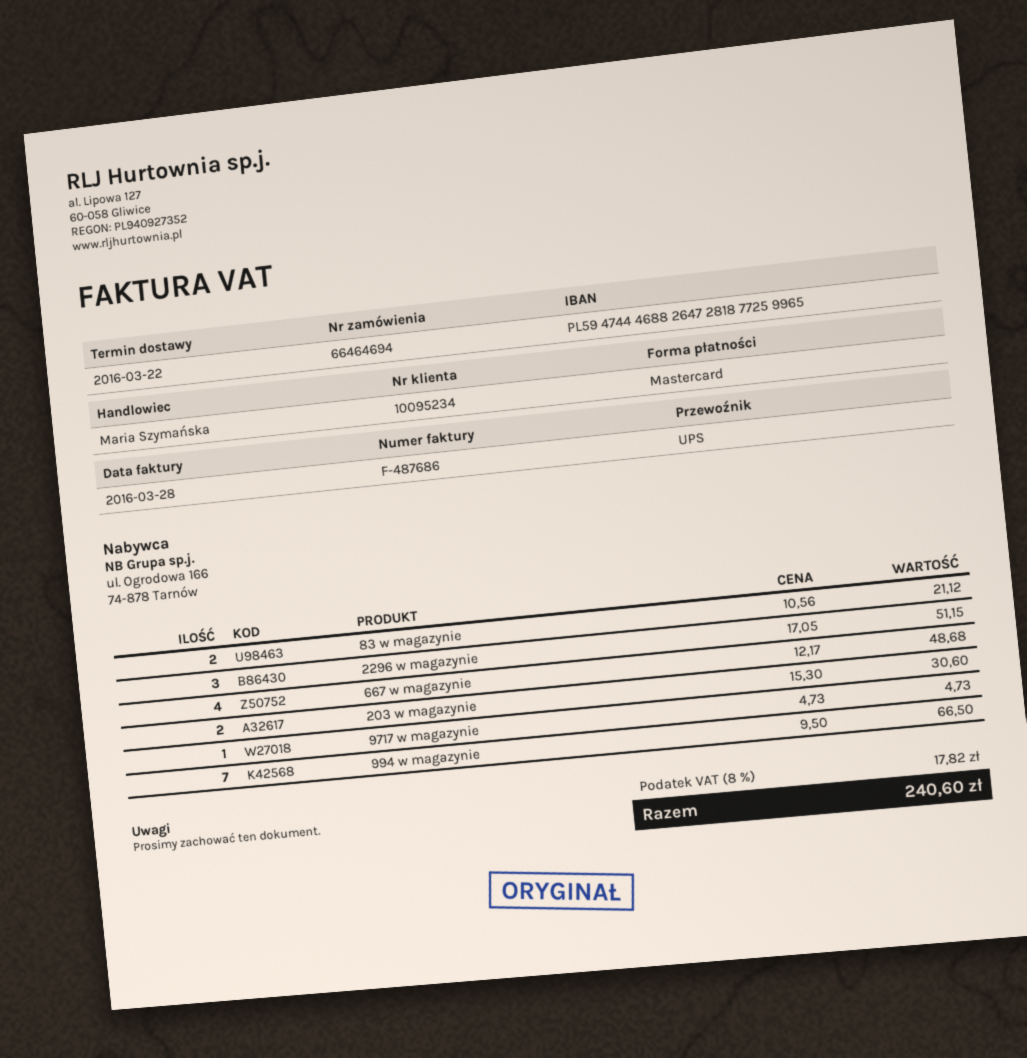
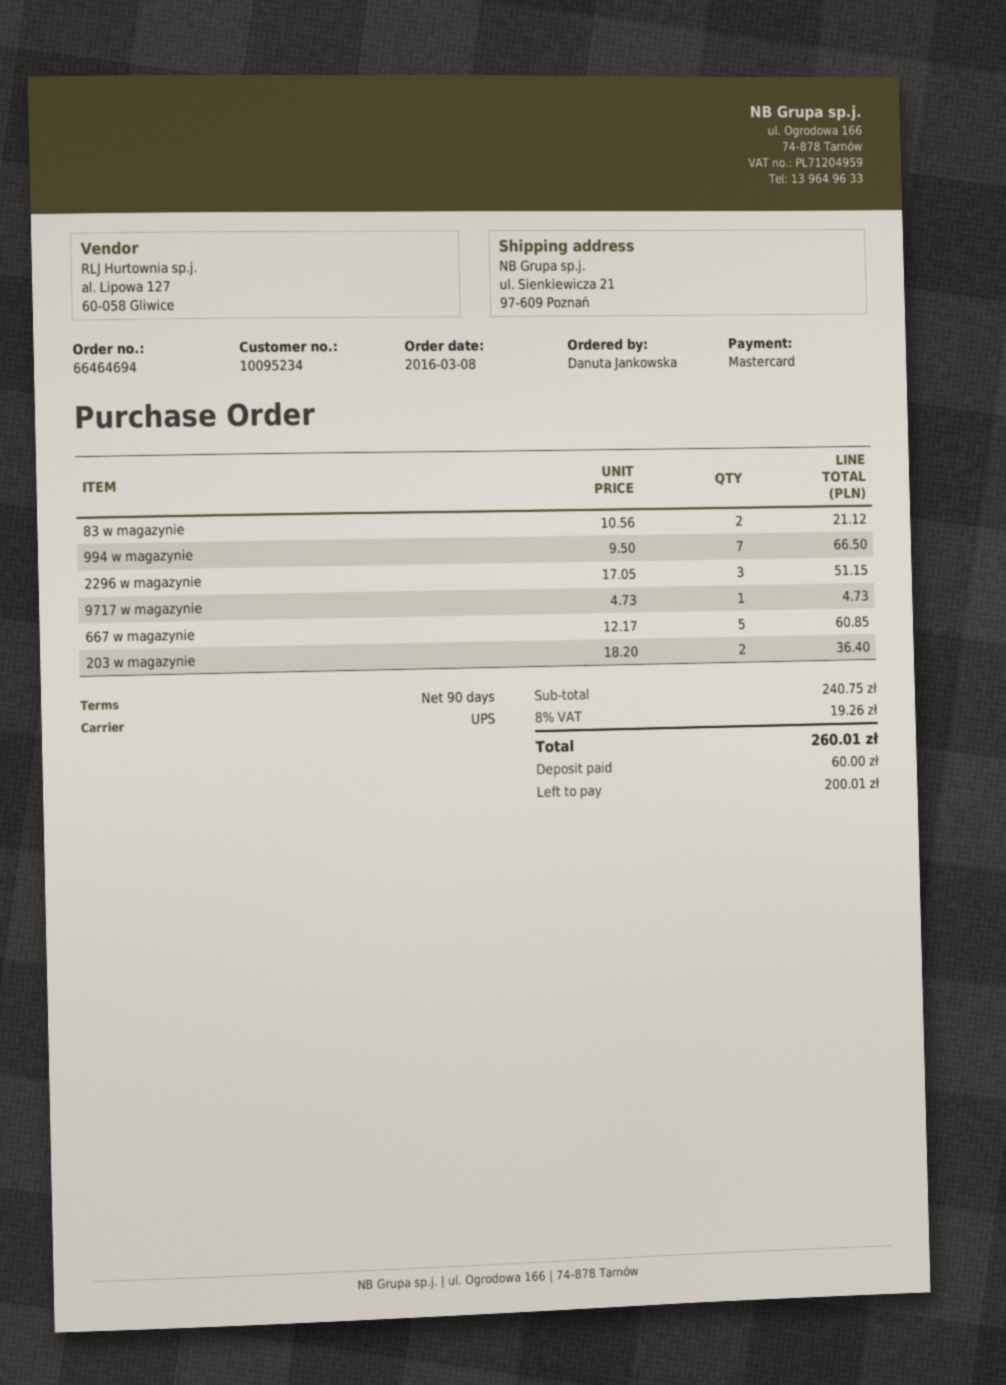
667 w magazynie: 4 x 12.17 = 48.68 -> 5 x 12.17 = 60.85
203 w magazynie: 2 x 15.30 = 30.60 -> 2 x 18.20 = 36.40
tax: 8% = 17.82 -> 8% = 19.26
total: 240.60 -> 260.01

